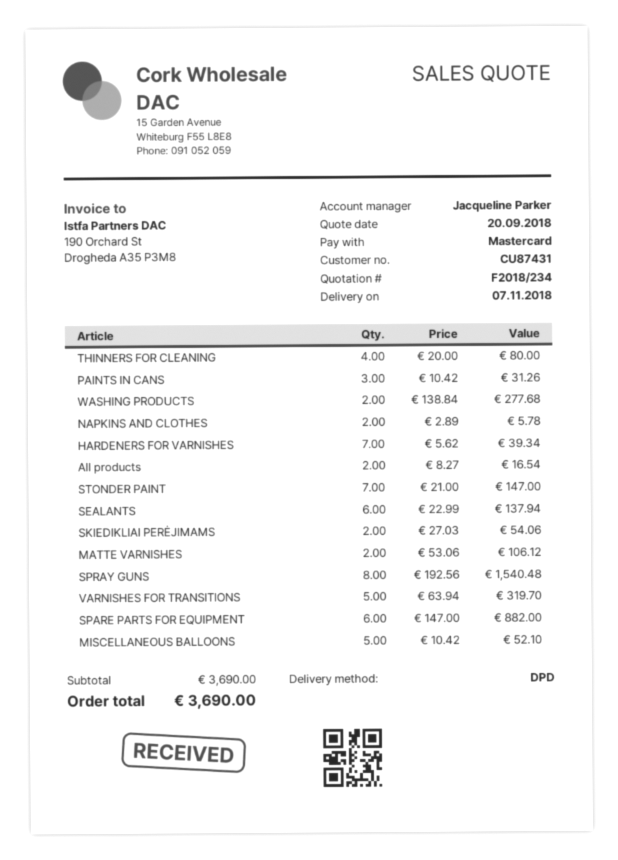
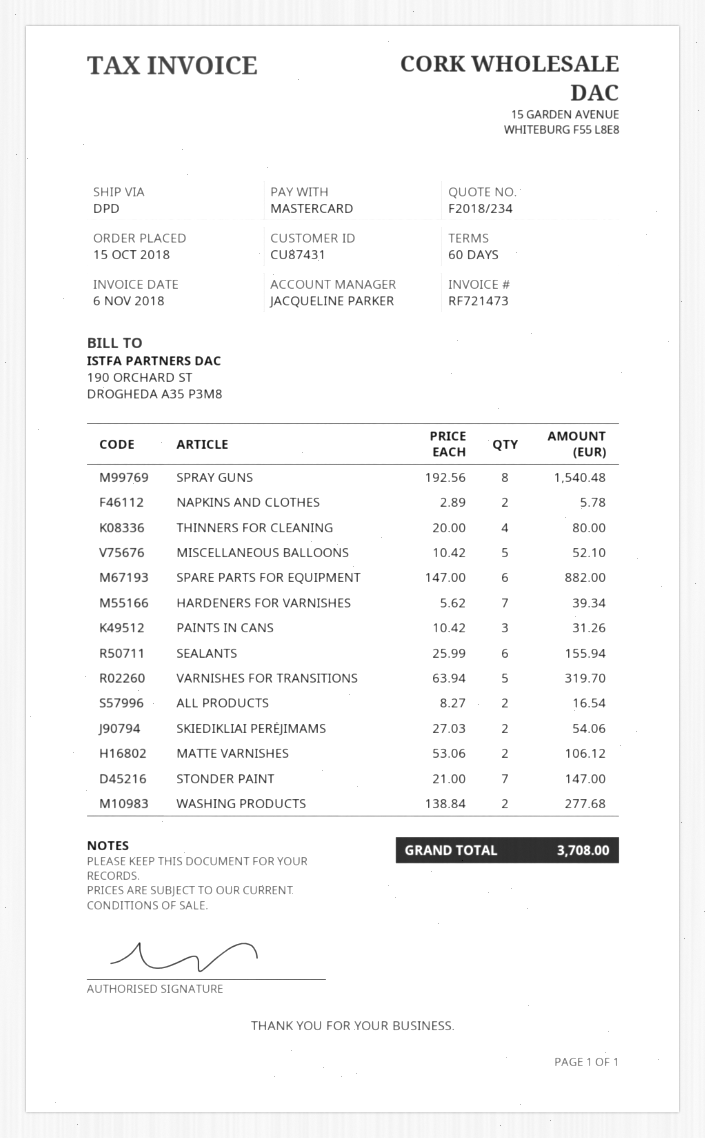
SEALANTS: 6 x 22.99 = 137.94 -> 6 x 25.99 = 155.94
total: 3690.00 -> 3708.00

